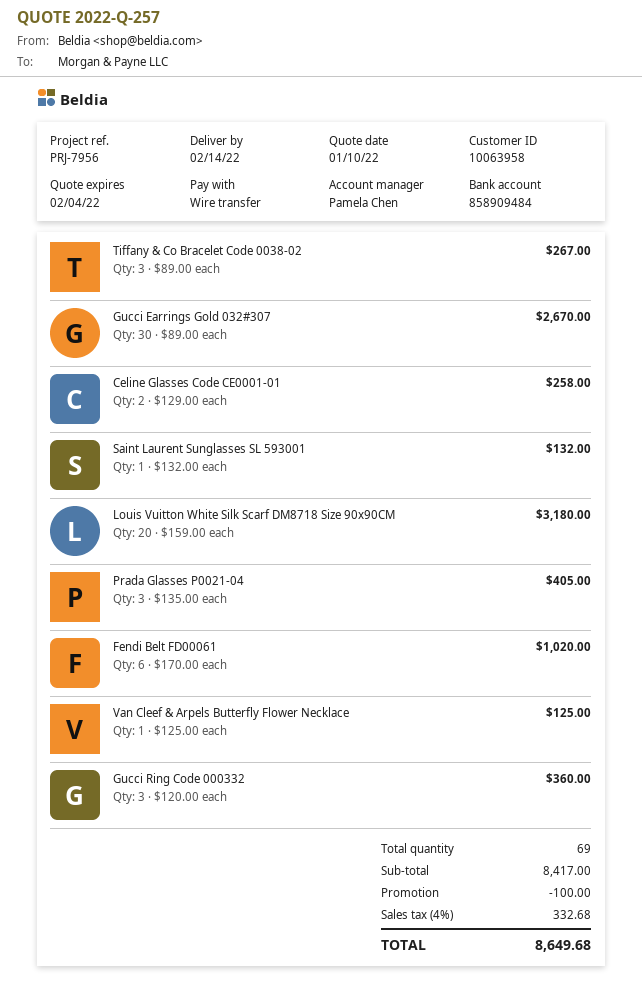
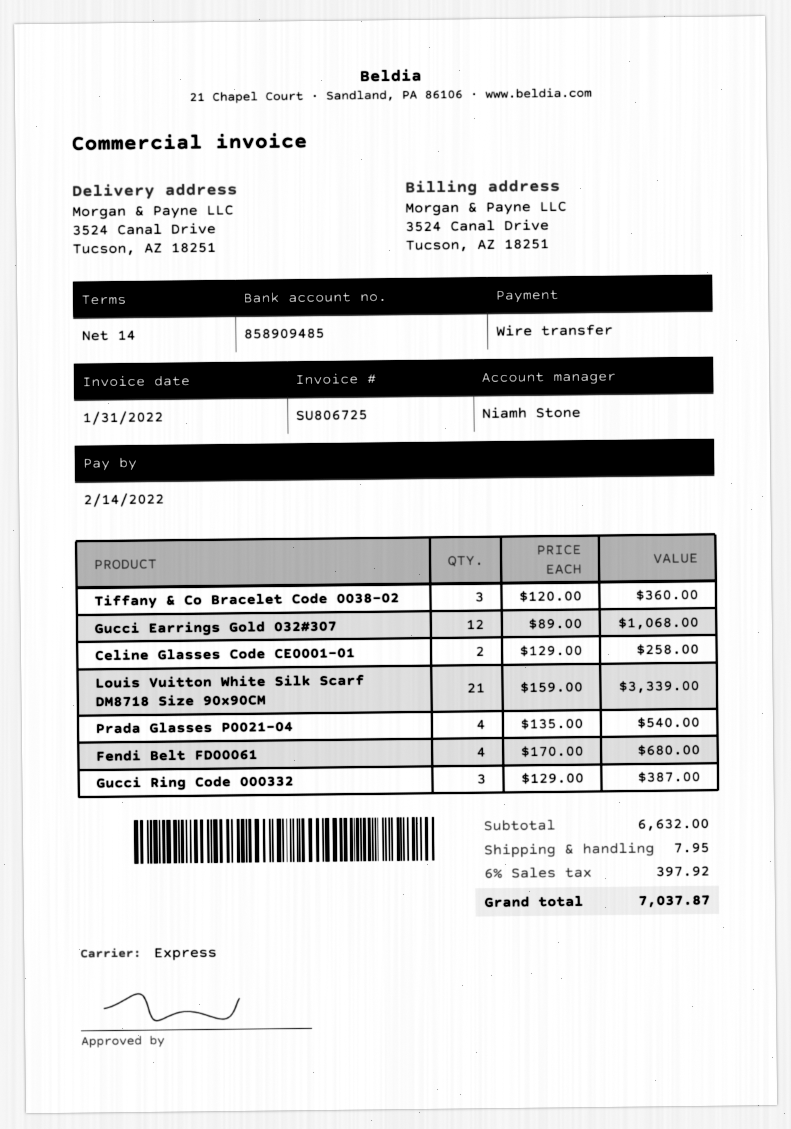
sales rep: Pamela Chen -> Niamh Stone
bank account: 858909484 -> 858909485
Tiffany & Co Bracelet Code 0038-02: 3 x 89.00 = 267.00 -> 3 x 120.00 = 360.00
Gucci Earrings Gold 032#307: 30 x 89.00 = 2670.00 -> 12 x 89.00 = 1068.00
Saint Laurent Sunglasses SL 593001: 1 x 132.00 = 132.00 -> none
Louis Vuitton White Silk Scarf DM8718 Size 90x90CM: 20 x 159.00 = 3180.00 -> 21 x 159.00 = 3339.00
Prada Glasses P0021-04: 3 x 135.00 = 405.00 -> 4 x 135.00 = 540.00
Fendi Belt FD00061: 6 x 170.00 = 1020.00 -> 4 x 170.00 = 680.00
Van Cleef & Arpels Butterfly Flower Necklace: 1 x 125.00 = 125.00 -> none
Gucci Ring Code 000332: 3 x 120.00 = 360.00 -> 3 x 129.00 = 387.00
subtotal: 8417.00 -> 6632.00
discount: 100.00 -> none
shipping: none -> 7.95
tax: 4% = 332.68 -> 6% = 397.92
total: 8649.68 -> 7037.87

